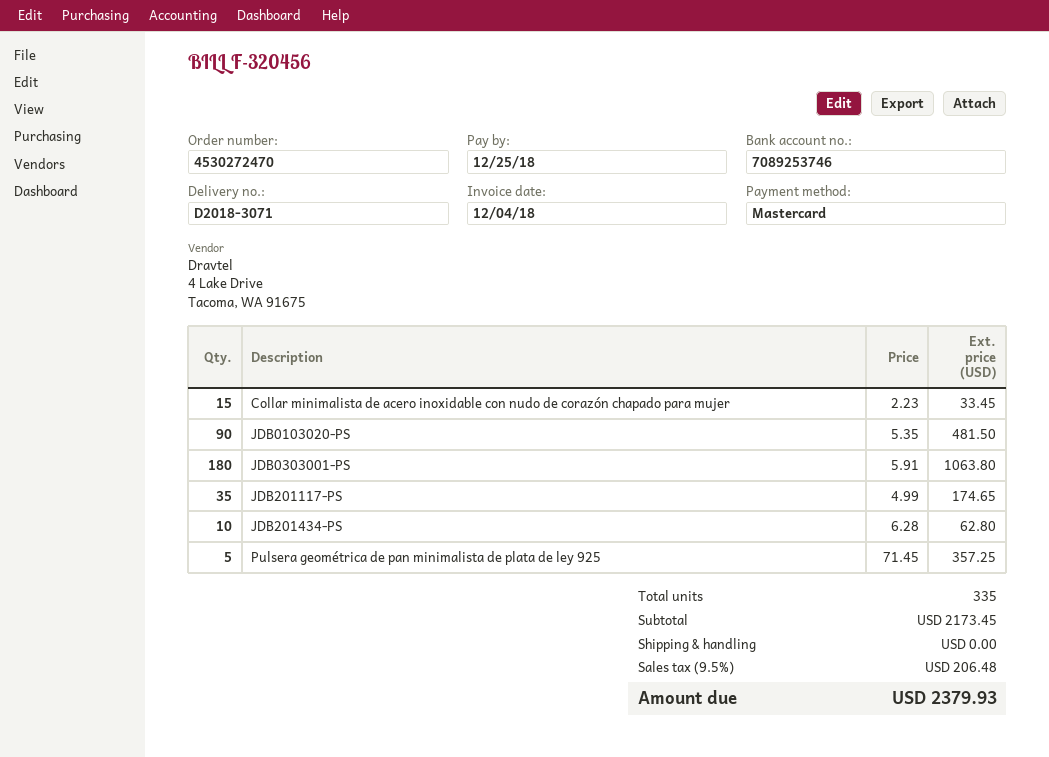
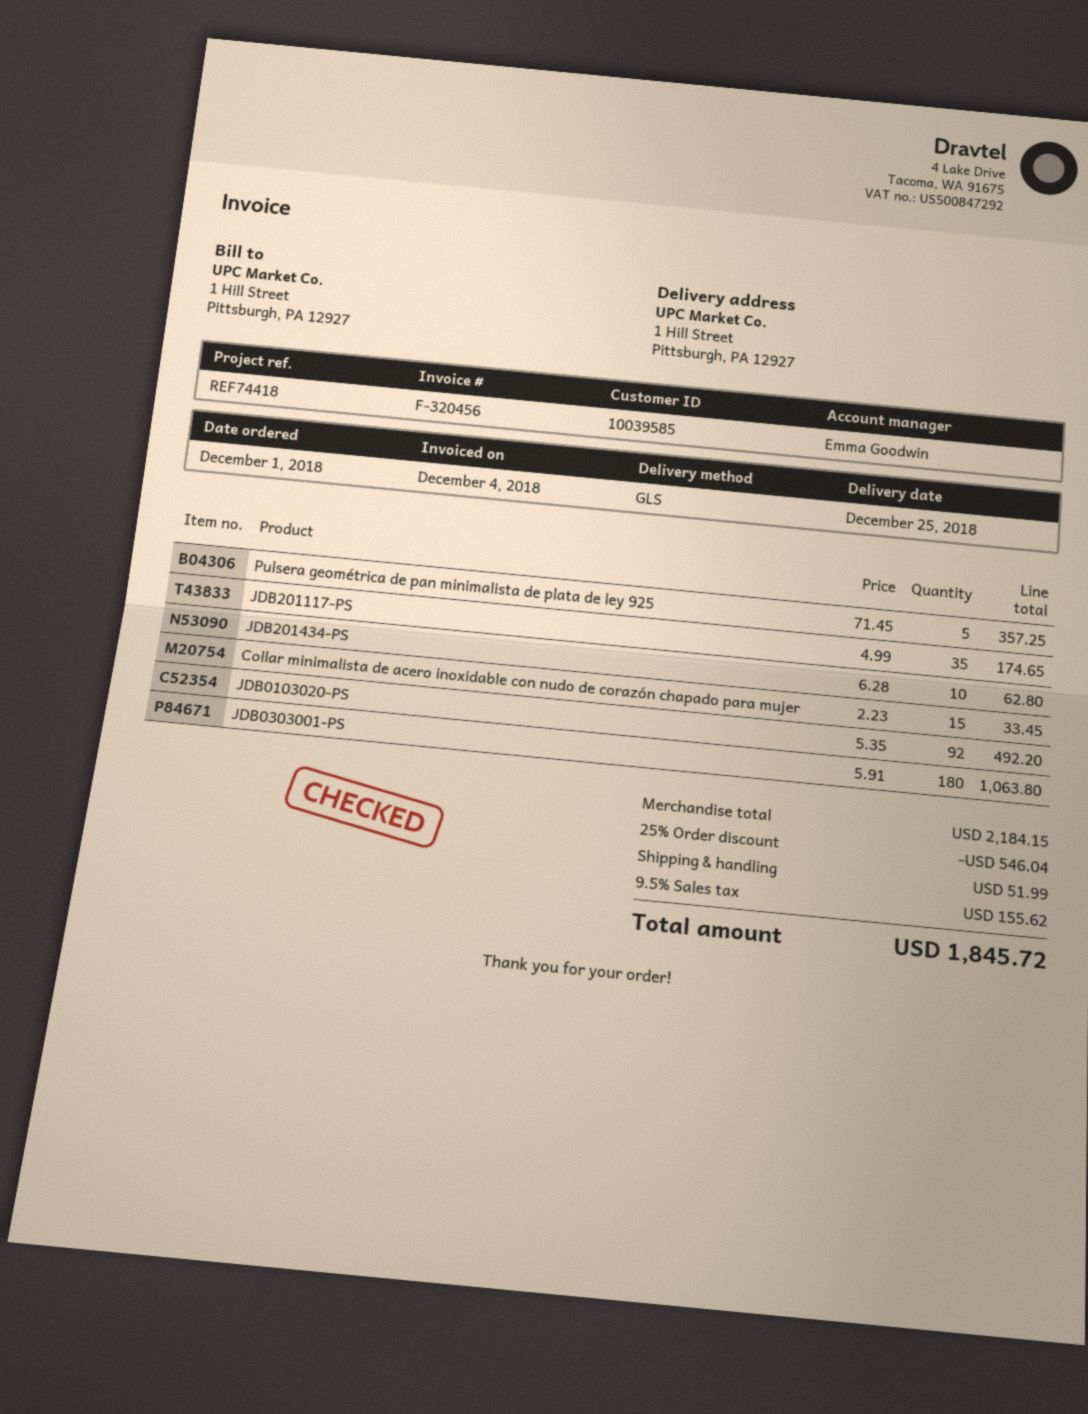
JDB0103020-PS: 90 x 5.35 = 481.50 -> 92 x 5.35 = 492.20
subtotal: 2173.45 -> 2184.15
discount: none -> 25% = 546.04
shipping: 0.00 -> 51.99
tax: 9.5% = 206.48 -> 9.5% = 155.62
total: 2379.93 -> 1845.72

